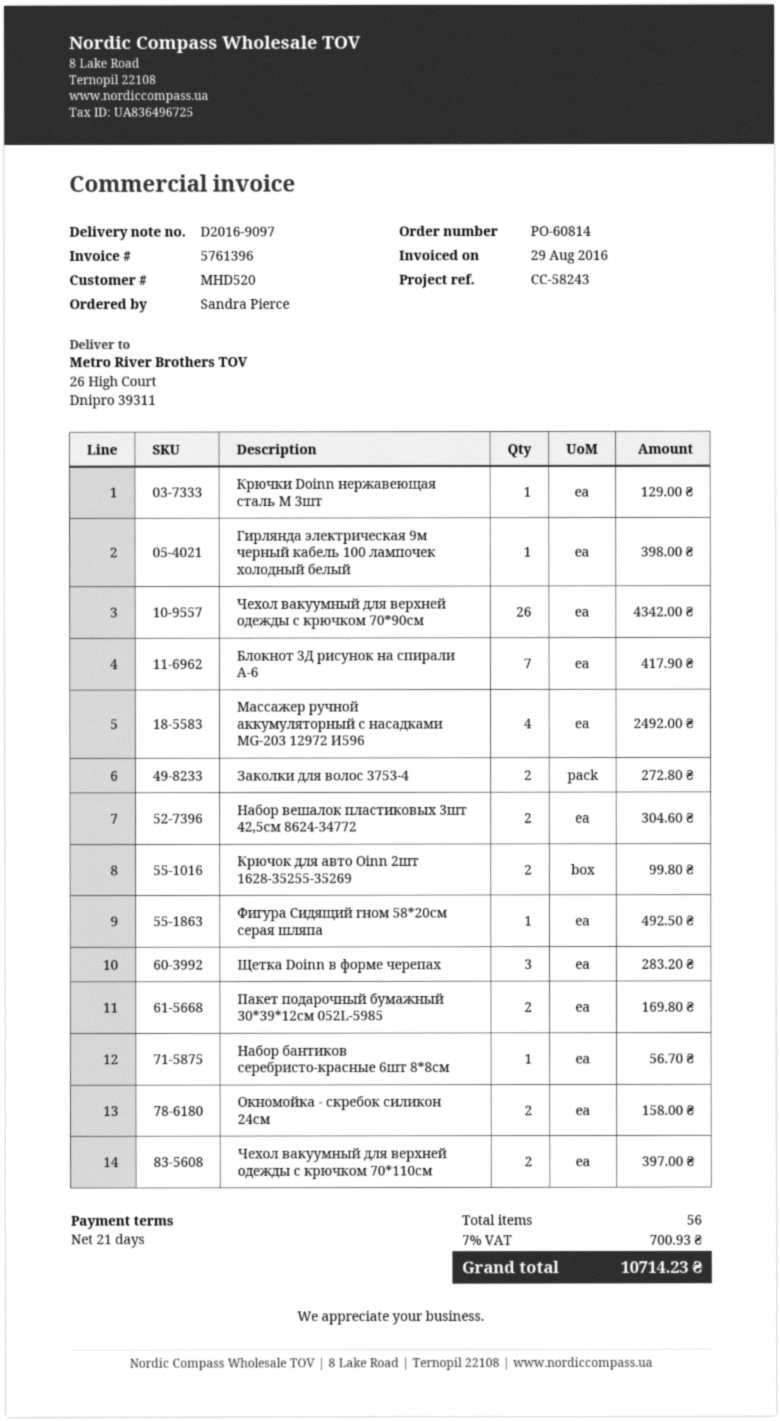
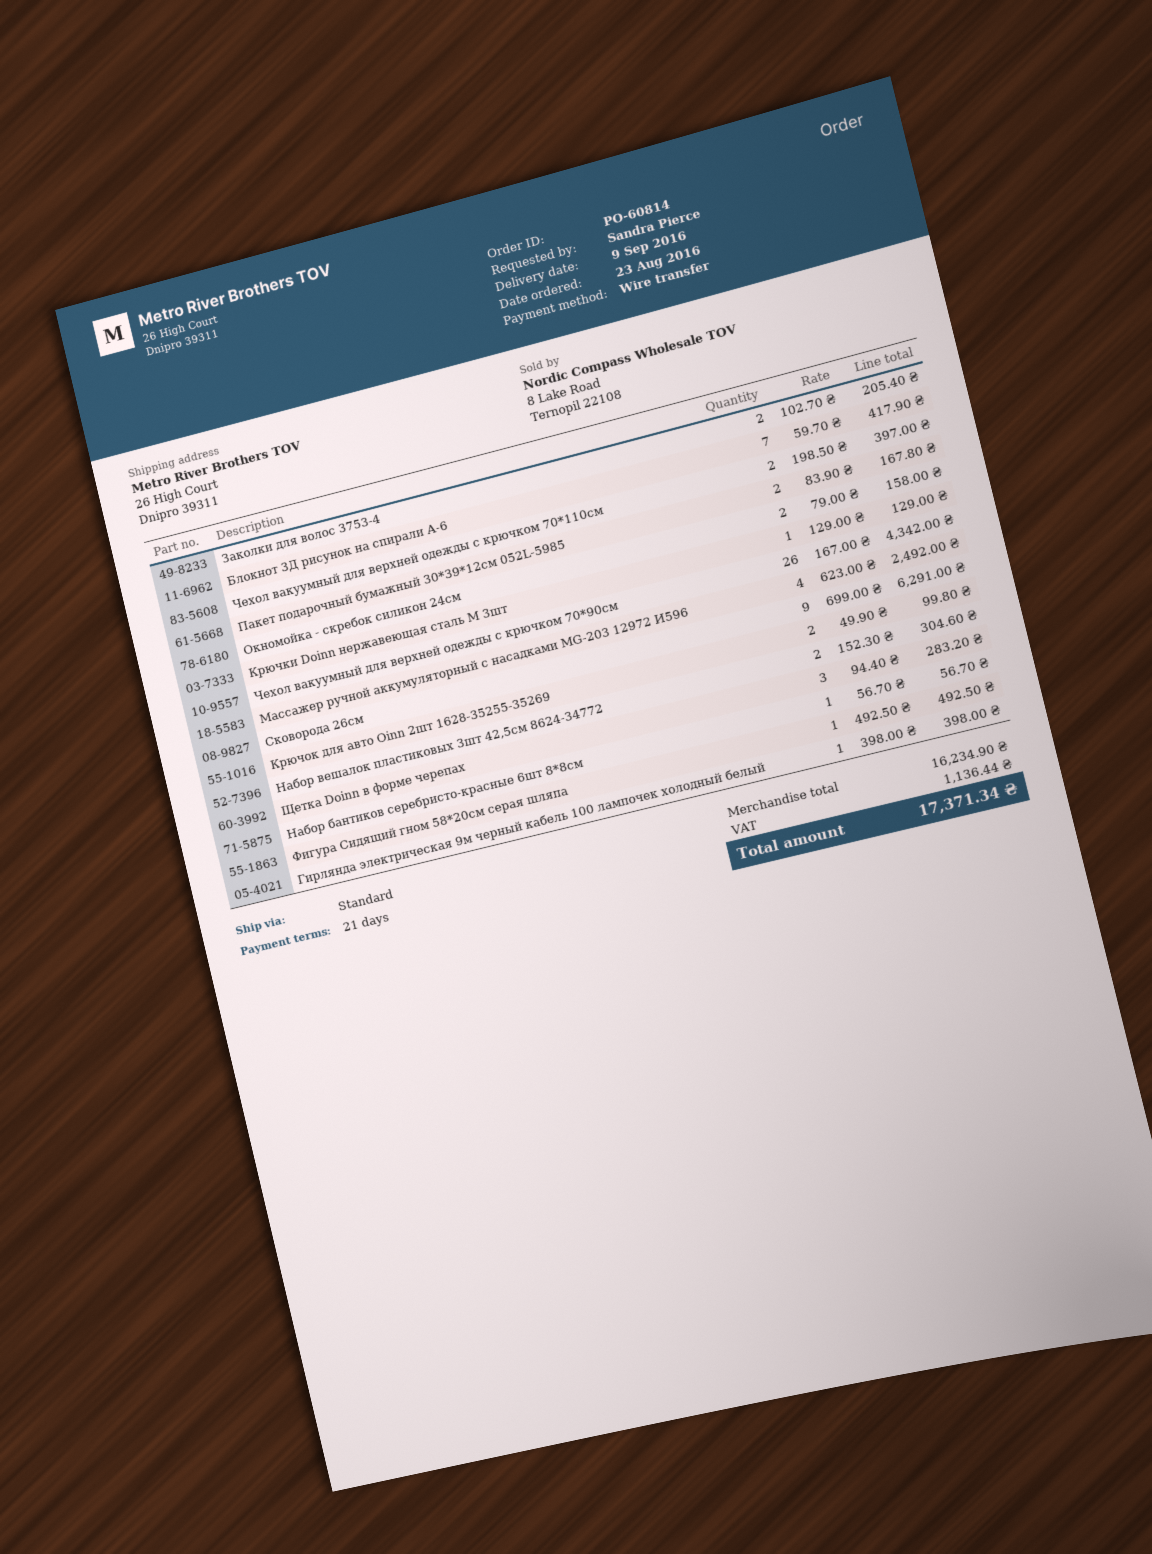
Заколки для волос 3753-4: 2 for 272.80 -> 2 for 205.40
Пакет подарочный бумажный 30*39*12см 052L-5985: 2 for 169.80 -> 2 for 167.80
Сковорода 26см: none -> 9 for 6291.00
tax: 700.93 -> 1136.44
total: 10714.23 -> 17371.34

